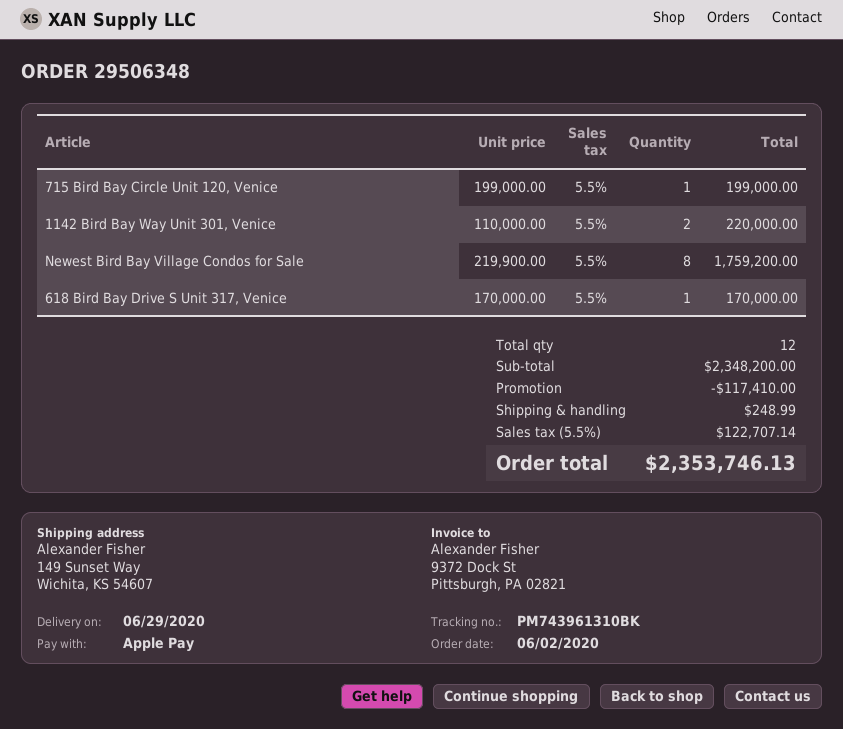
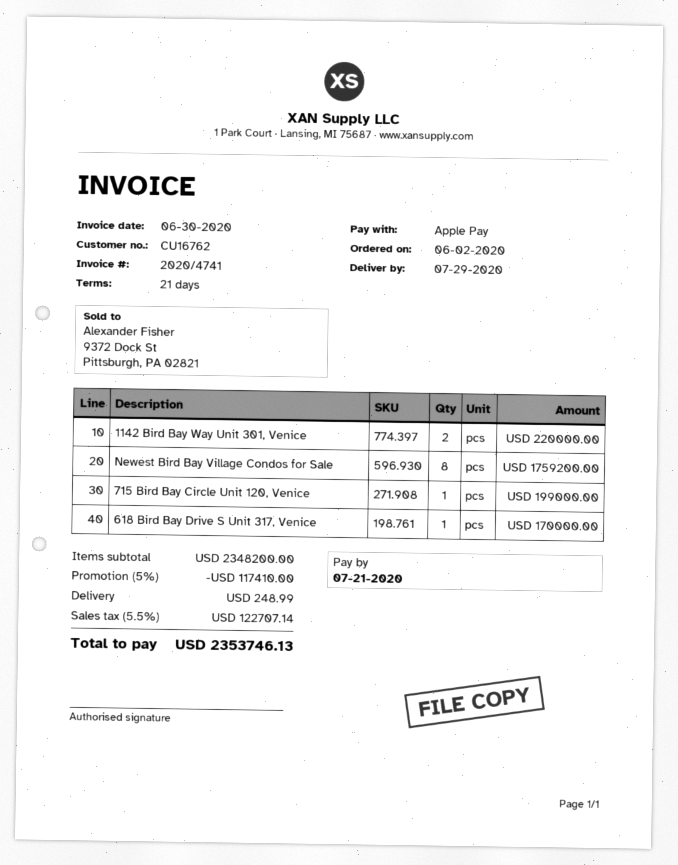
delivery date: 2020-06-29 -> 2020-07-29

